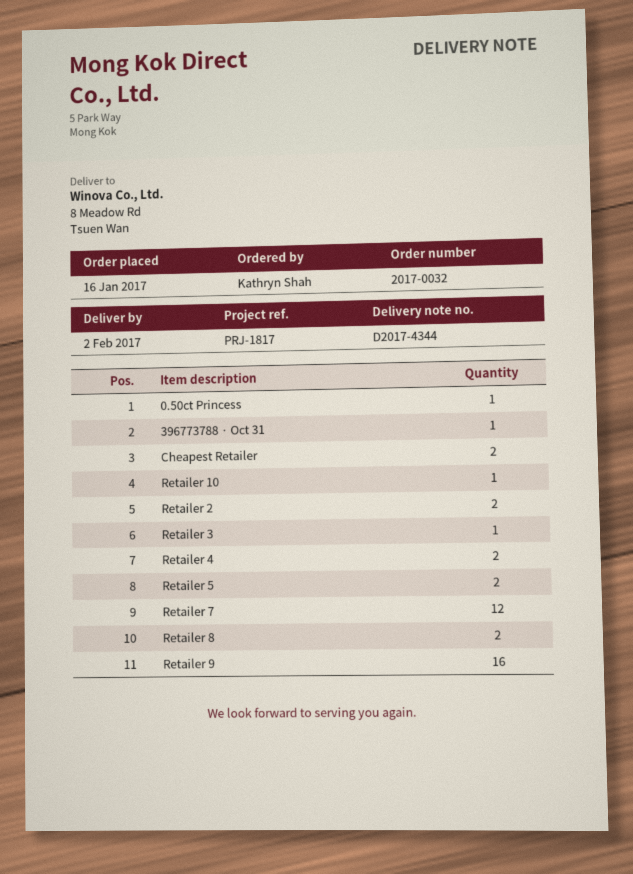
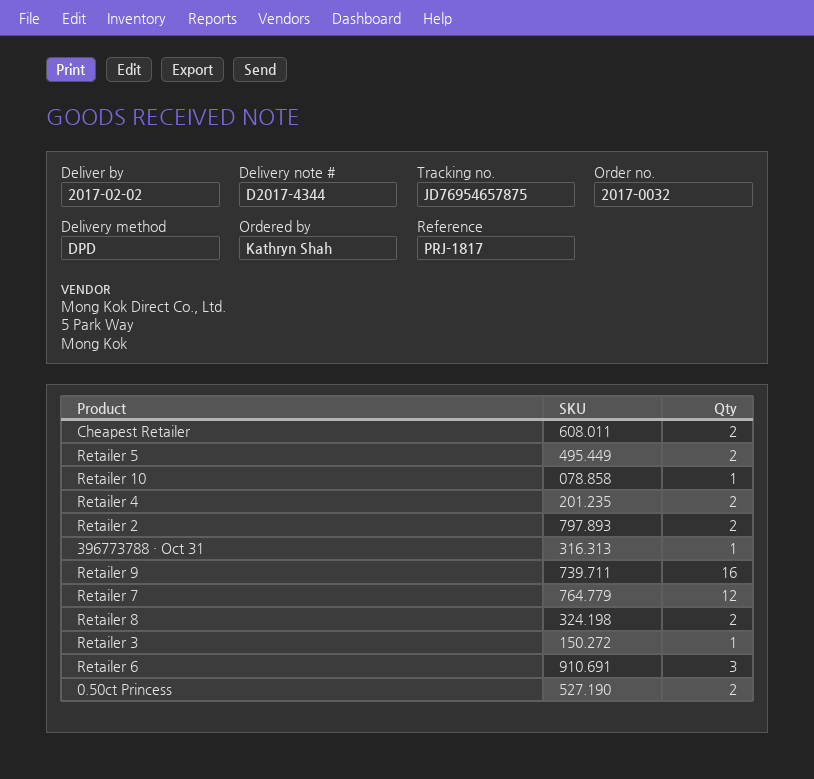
0.50ct Princess: 1 -> 2
Retailer 6: none -> 3

